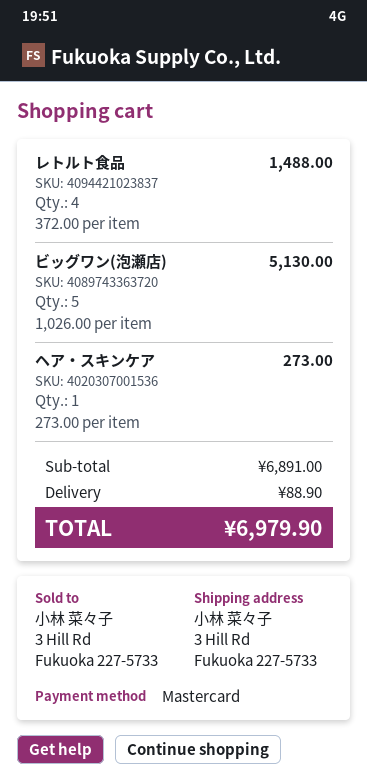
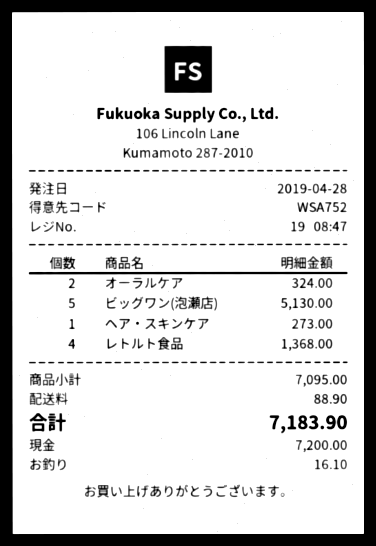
payment method: Mastercard -> cash
レトルト食品: 4 for 1488.00 -> 4 for 1368.00
オーラルケア: none -> 2 for 324.00
subtotal: 6891.00 -> 7095.00
total: 6979.90 -> 7183.90

